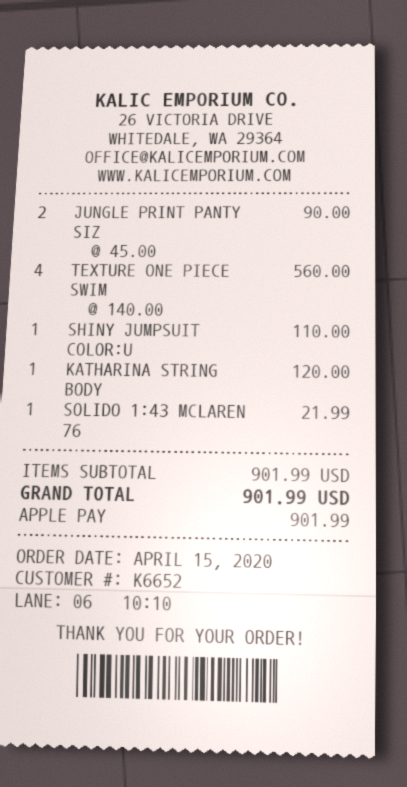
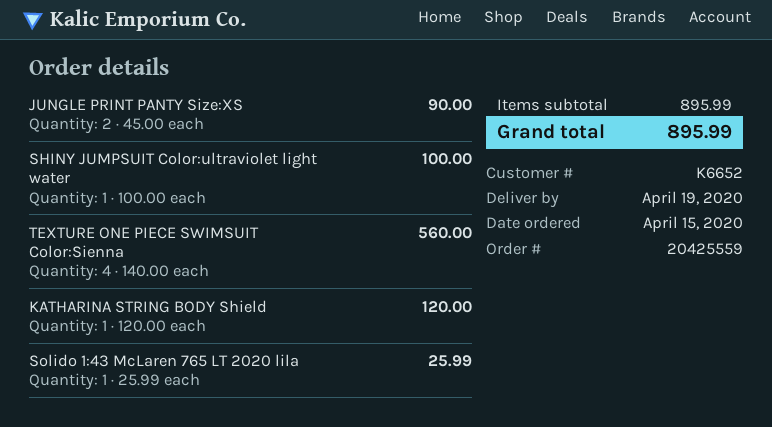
SHINY JUMPSUIT COLOR:U: 1 x 110.00 = 110.00 -> 1 x 100.00 = 100.00
SOLIDO 1:43 MCLAREN 76: 1 x 21.99 = 21.99 -> 1 x 25.99 = 25.99
subtotal: 901.99 -> 895.99
total: 901.99 -> 895.99

